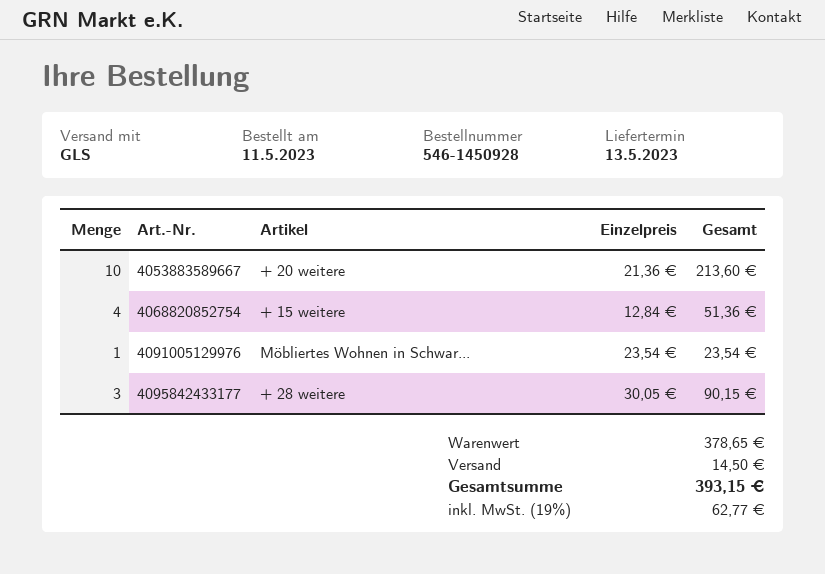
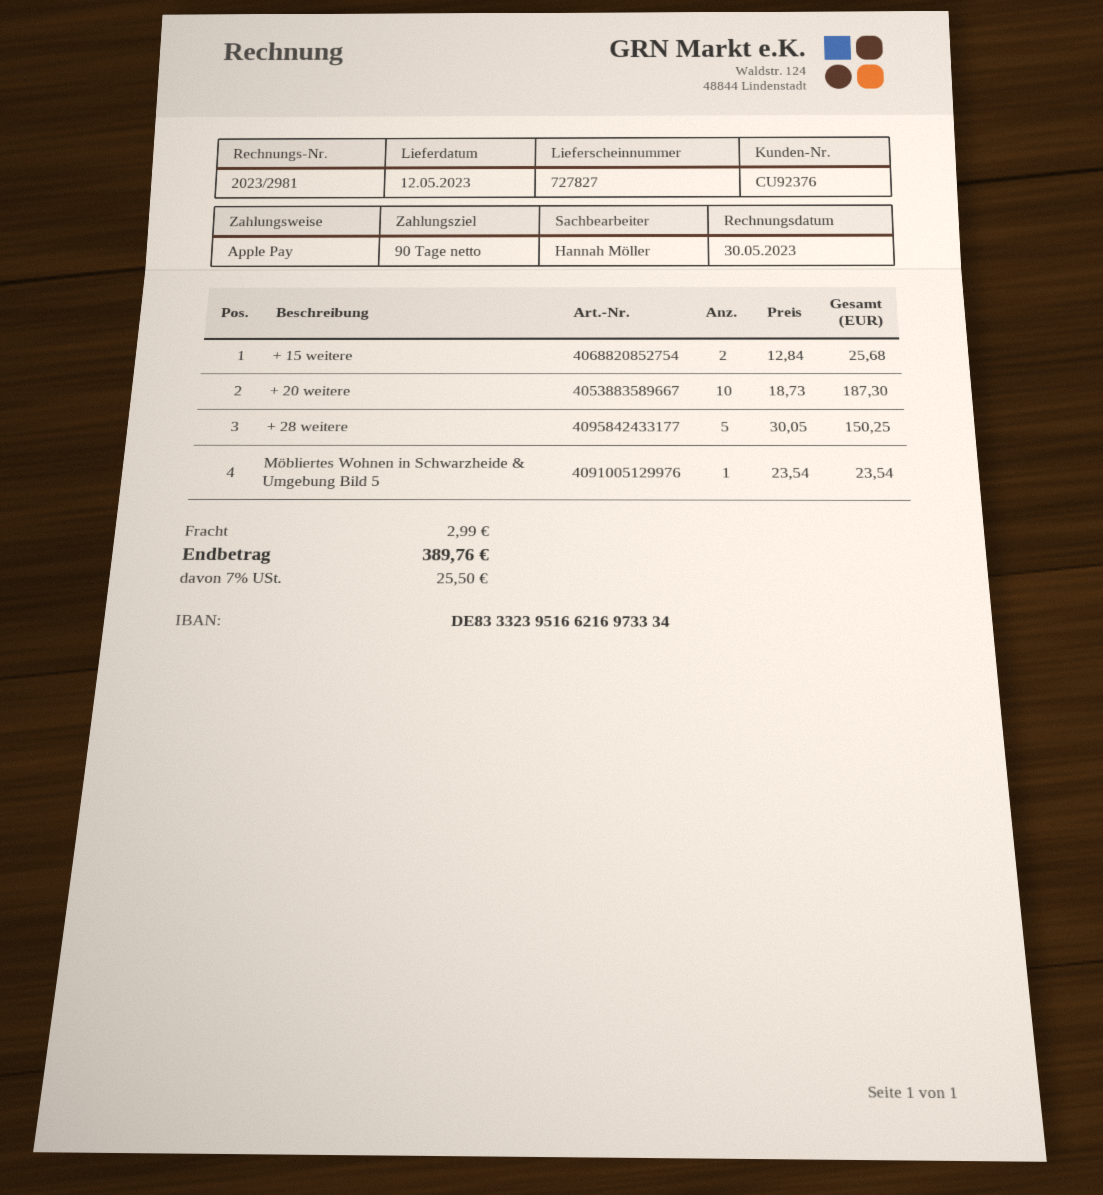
delivery date: 2023-05-13 -> 2023-05-12
+ 20 weitere: 10 x 21.36 = 213.60 -> 10 x 18.73 = 187.30
+ 15 weitere: 4 x 12.84 = 51.36 -> 2 x 12.84 = 25.68
+ 28 weitere: 3 x 30.05 = 90.15 -> 5 x 30.05 = 150.25
shipping: 14.50 -> 2.99
tax: 19% = 62.77 -> 7% = 25.50
total: 393.15 -> 389.76

